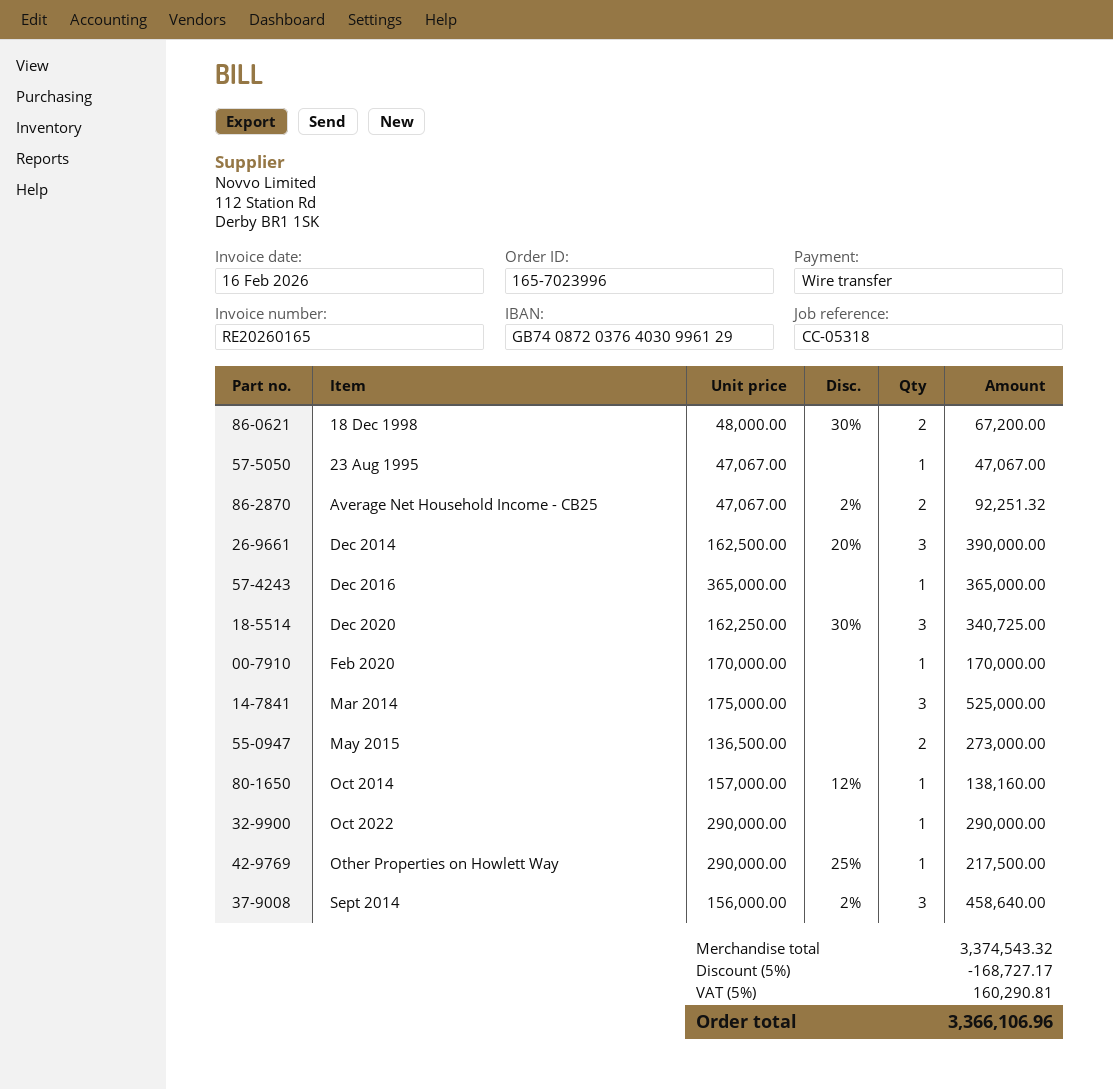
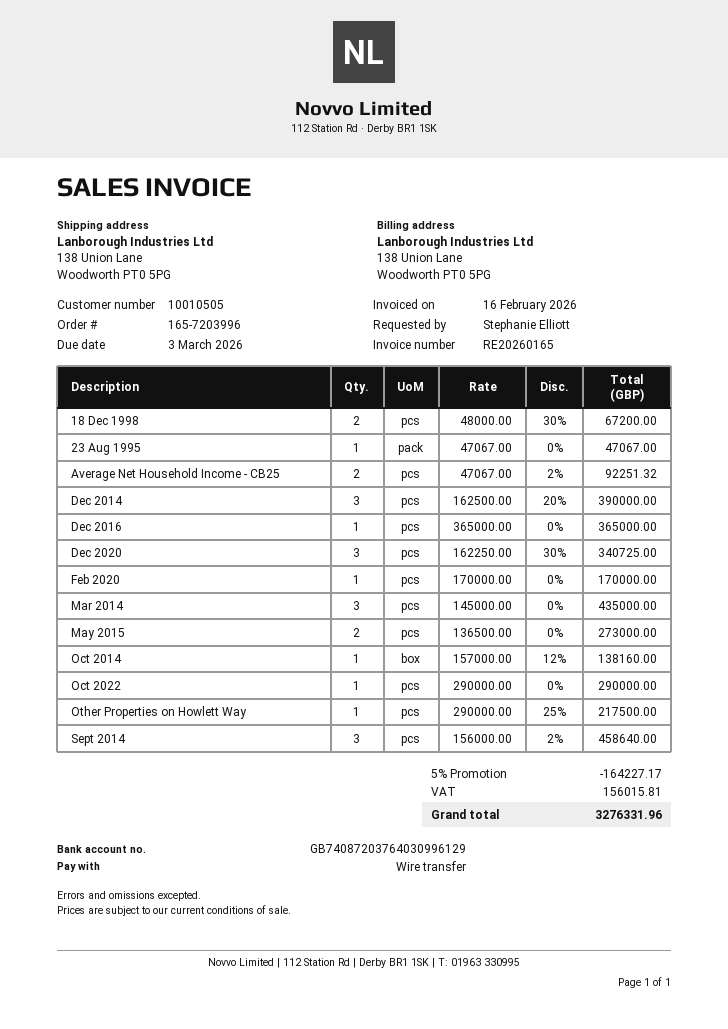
order number: 165-7023996 -> 165-7203996
Mar 2014: 3 x 175000.00 = 525000.00 -> 3 x 145000.00 = 435000.00
discount: 5% = 168727.17 -> 5% = 164227.17
tax: 160290.81 -> 156015.81
total: 3366106.96 -> 3276331.96

